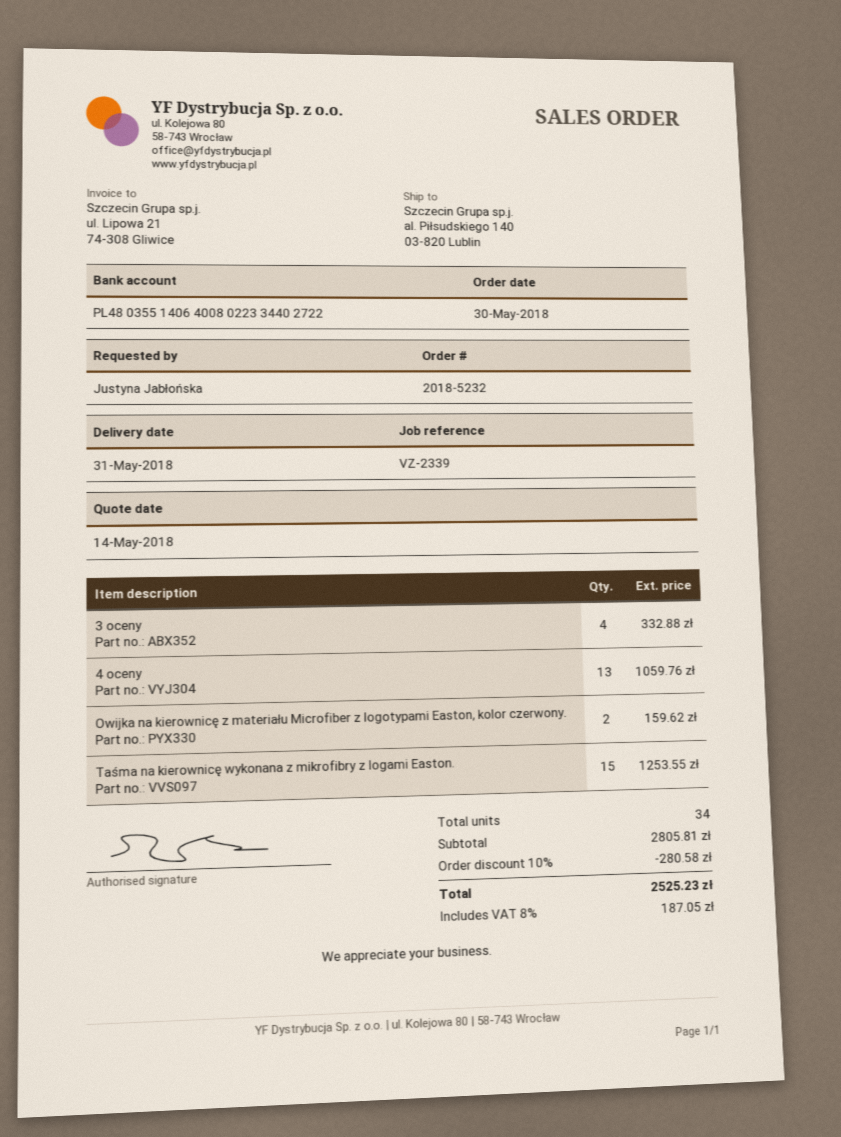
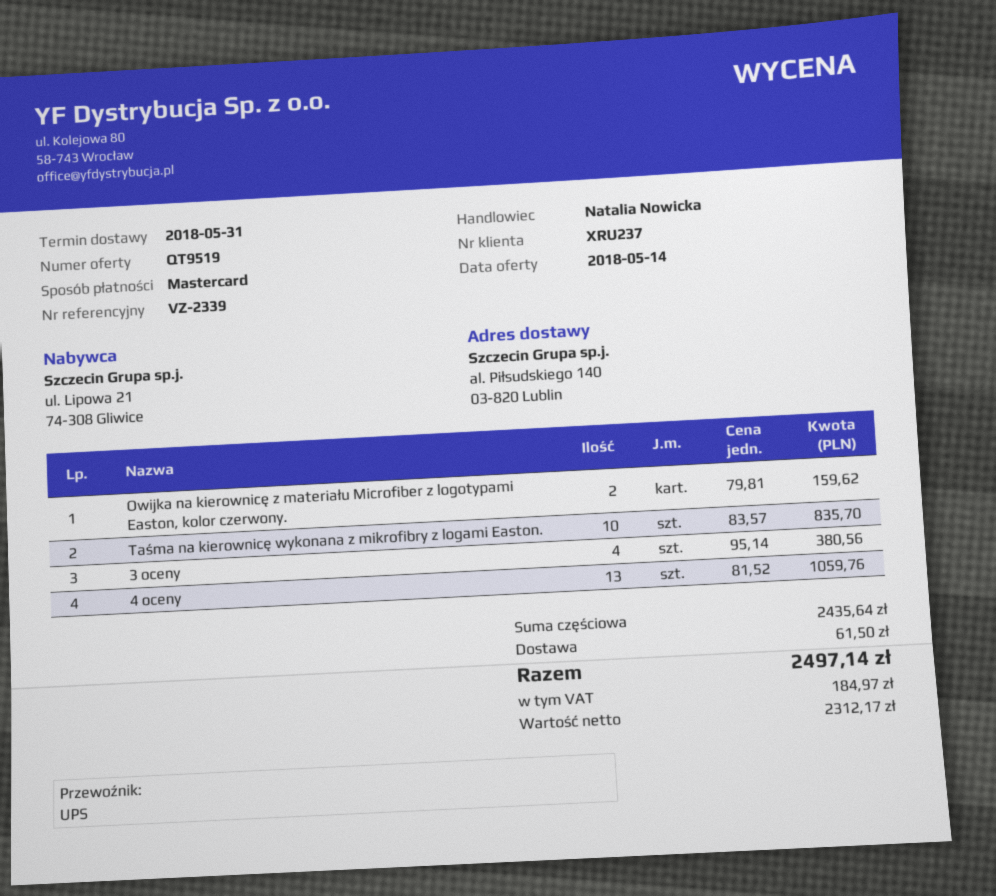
3 oceny: 4 for 332.88 -> 4 for 380.56
Taśma na kierownicę wykonana z mikrofibry z logami Easton.: 15 for 1253.55 -> 10 for 835.70
subtotal: 2805.81 -> 2435.64
discount: 10% = 280.58 -> none
shipping: none -> 61.50
tax: 187.05 -> 184.97
total: 2525.23 -> 2497.14

